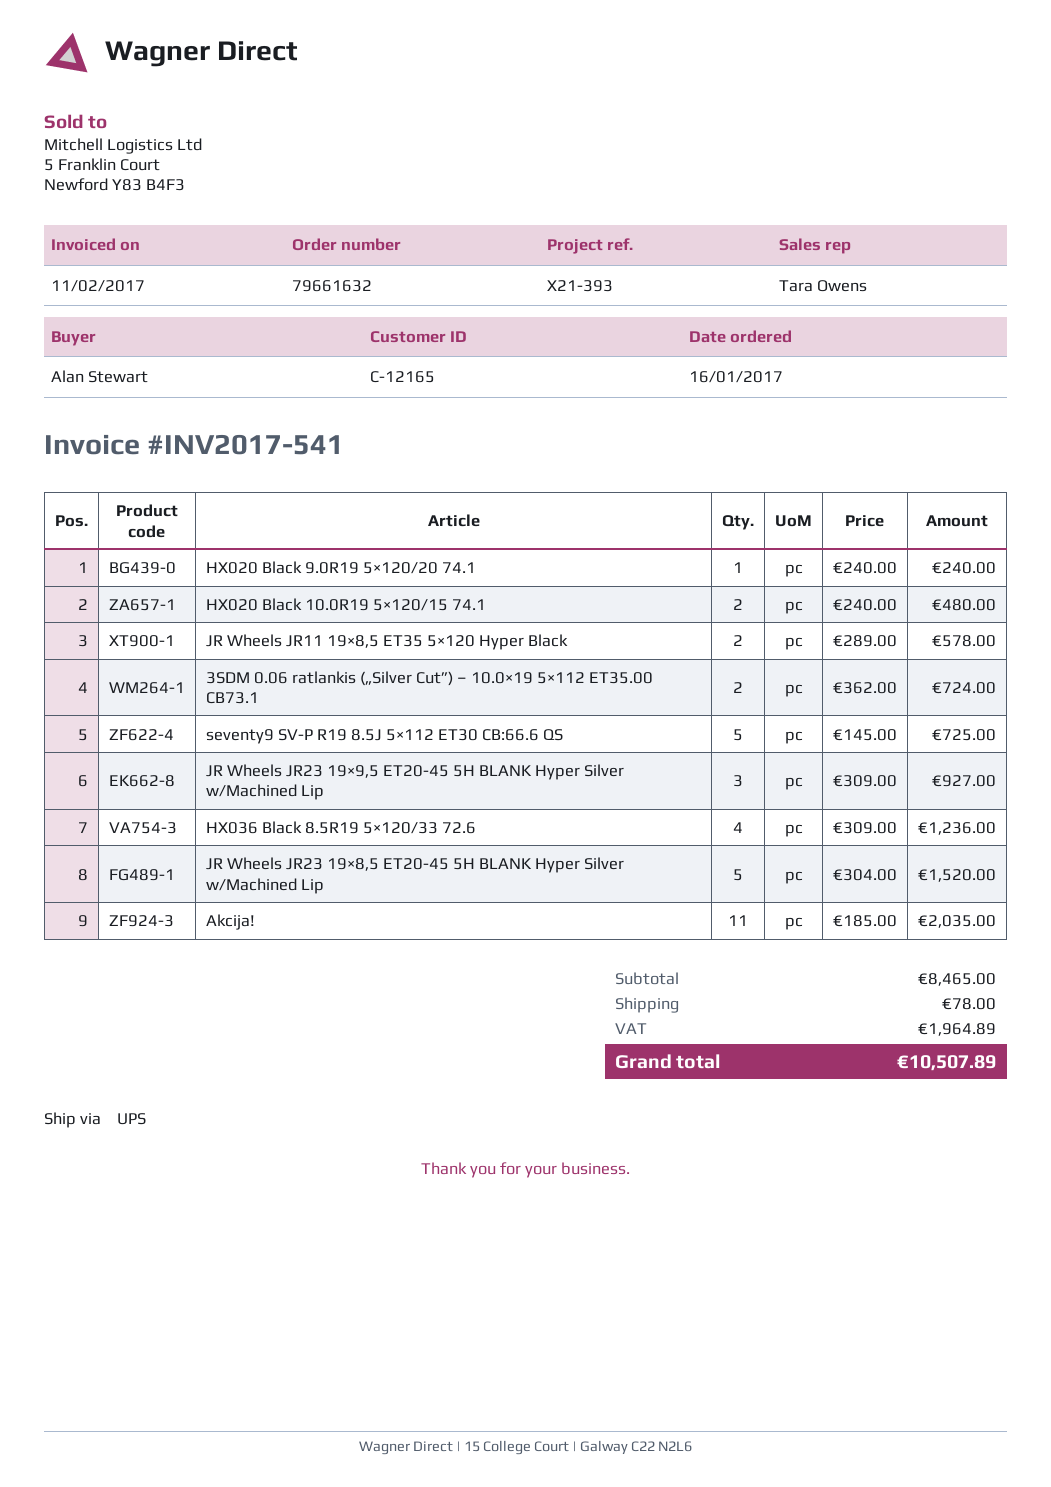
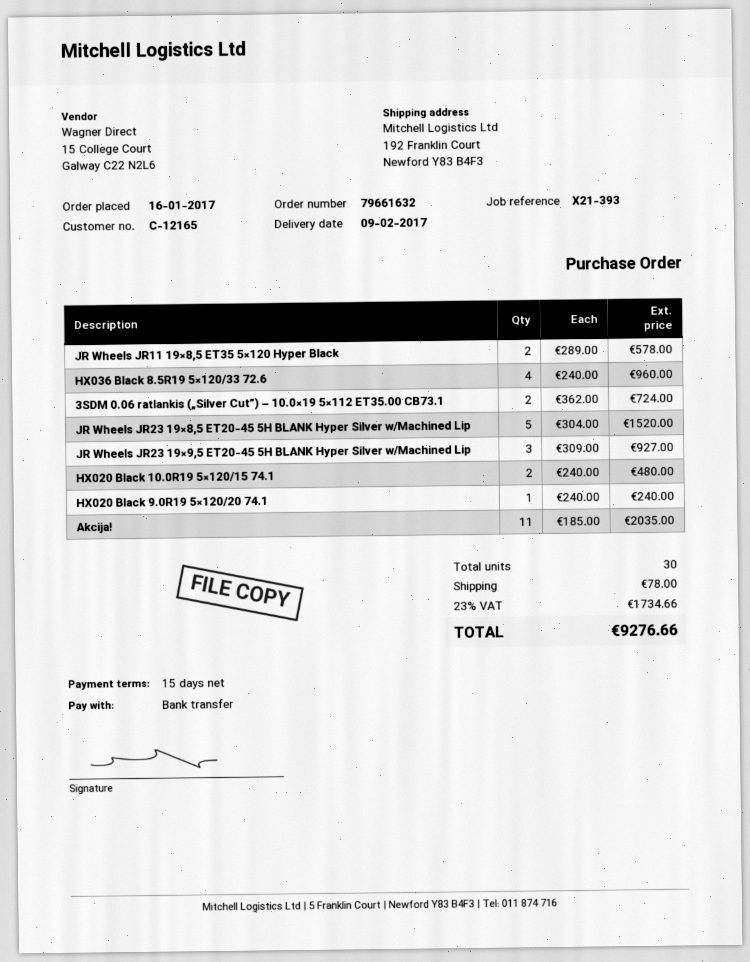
seventy9 SV-P R19 8.5J 5×112 ET30 CB:66.6 QS: 5 x 145.00 = 725.00 -> none
HX036 Black 8.5R19 5×120/33 72.6: 4 x 309.00 = 1236.00 -> 4 x 240.00 = 960.00
tax: 1964.89 -> 1734.66
total: 10507.89 -> 9276.66

